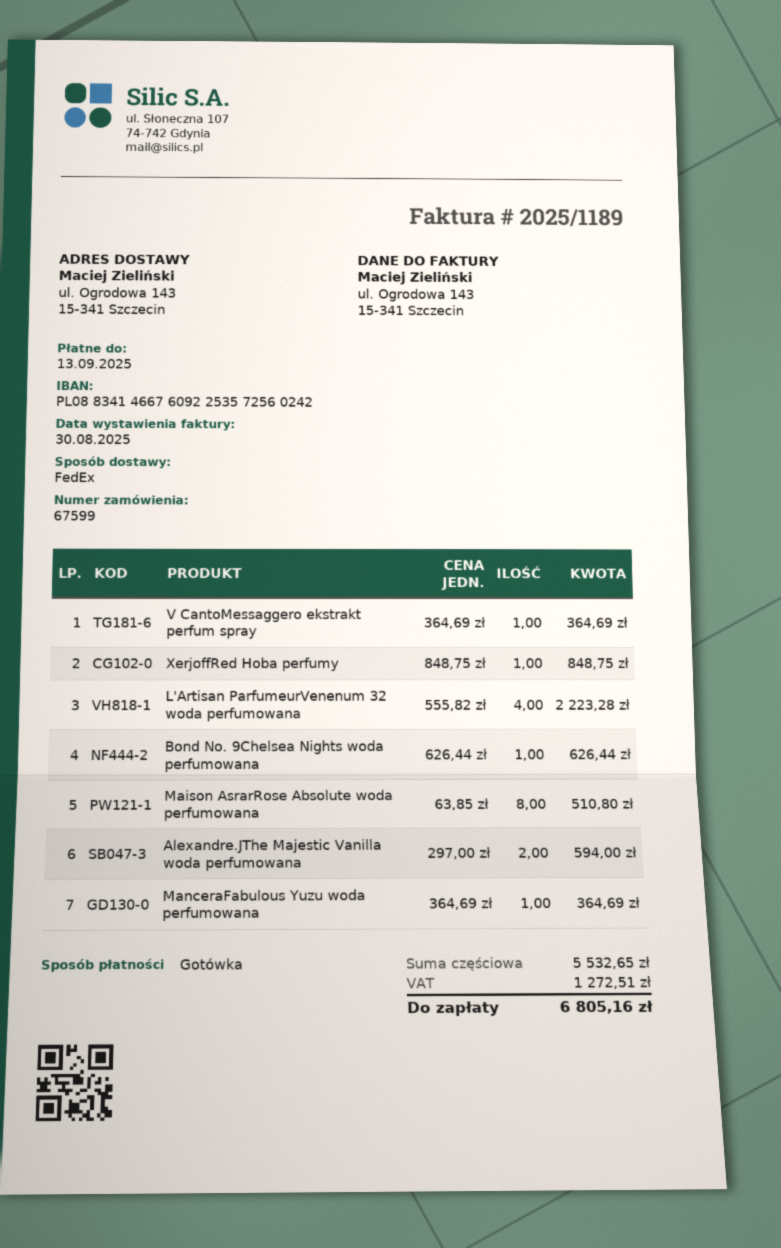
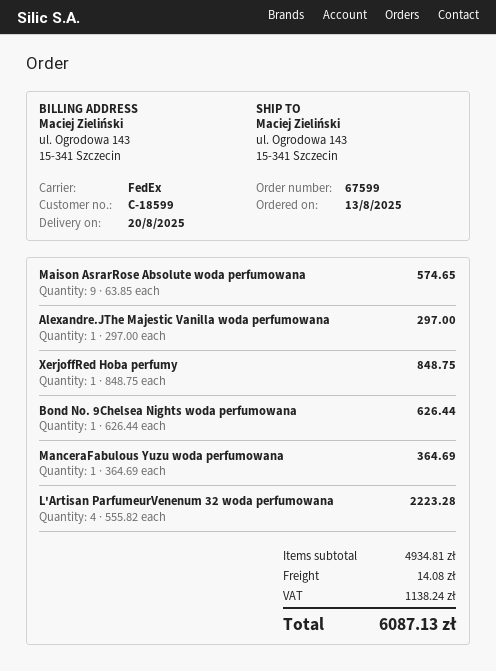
V CantoMessaggero ekstrakt perfum spray: 1 x 364.69 = 364.69 -> none
Maison AsrarRose Absolute woda perfumowana: 8 x 63.85 = 510.80 -> 9 x 63.85 = 574.65
Alexandre.JThe Majestic Vanilla woda perfumowana: 2 x 297.00 = 594.00 -> 1 x 297.00 = 297.00
subtotal: 5532.65 -> 4934.81
shipping: none -> 14.08
tax: 1272.51 -> 1138.24
total: 6805.16 -> 6087.13

